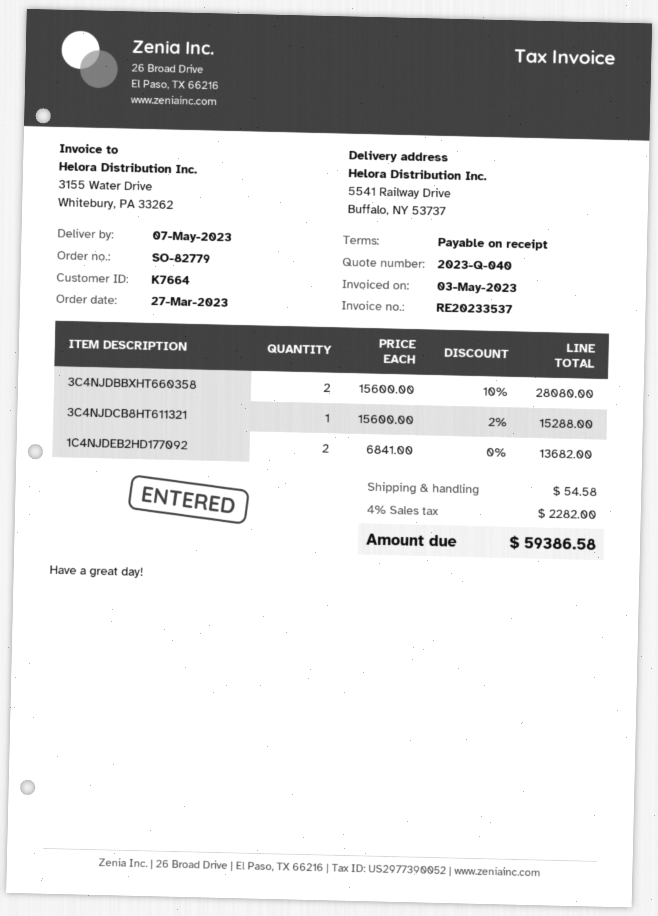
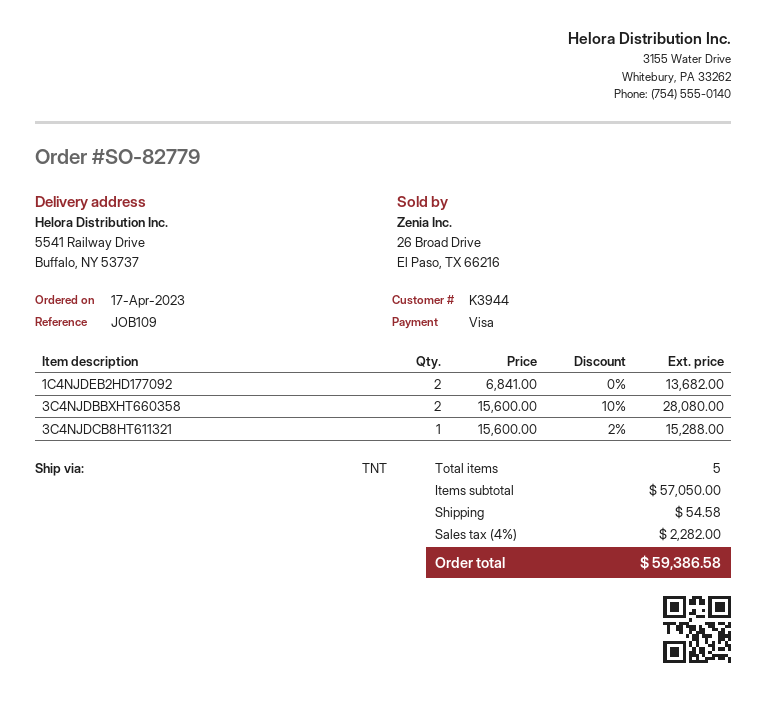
order date: 2023-03-27 -> 2023-04-17
customer number: K7664 -> K3944

